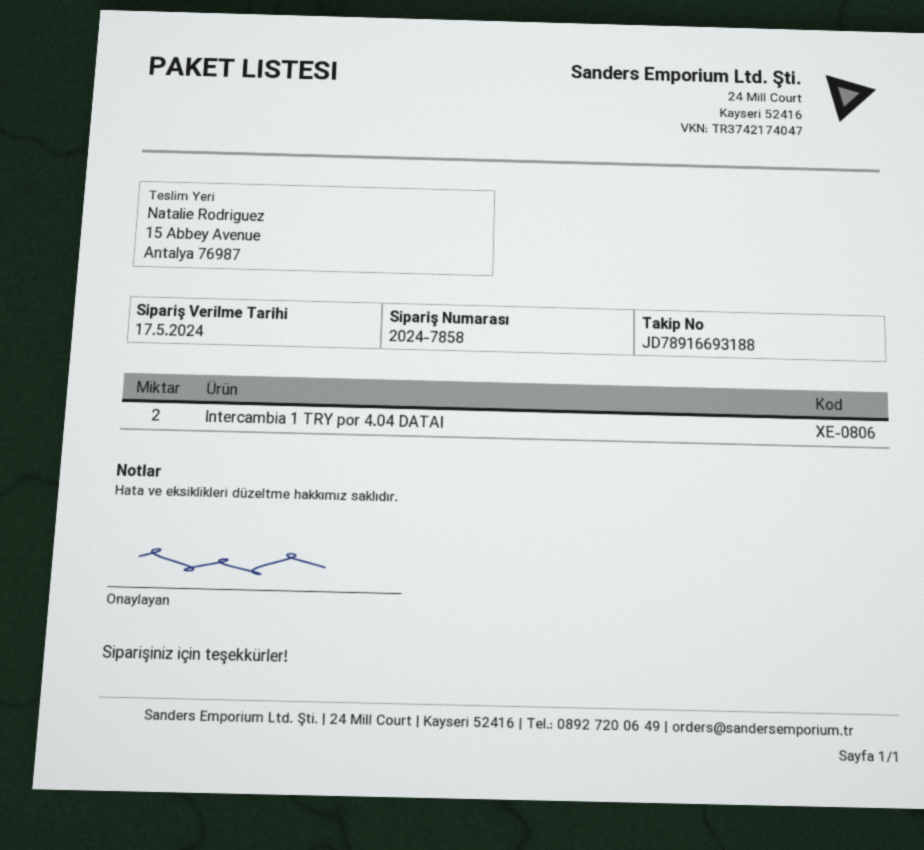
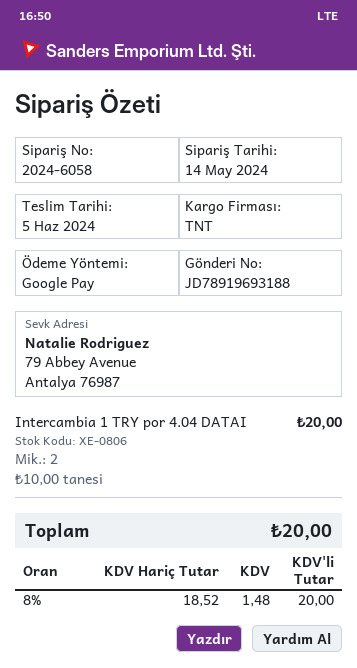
order number: 2024-7858 -> 2024-6058
order date: 2024-05-17 -> 2024-05-14
tracking number: JD78916693188 -> JD78919693188
ship to: 15 Abbey Avenue, Antalya 76987 -> 79 Abbey Avenue, Antalya 76987

